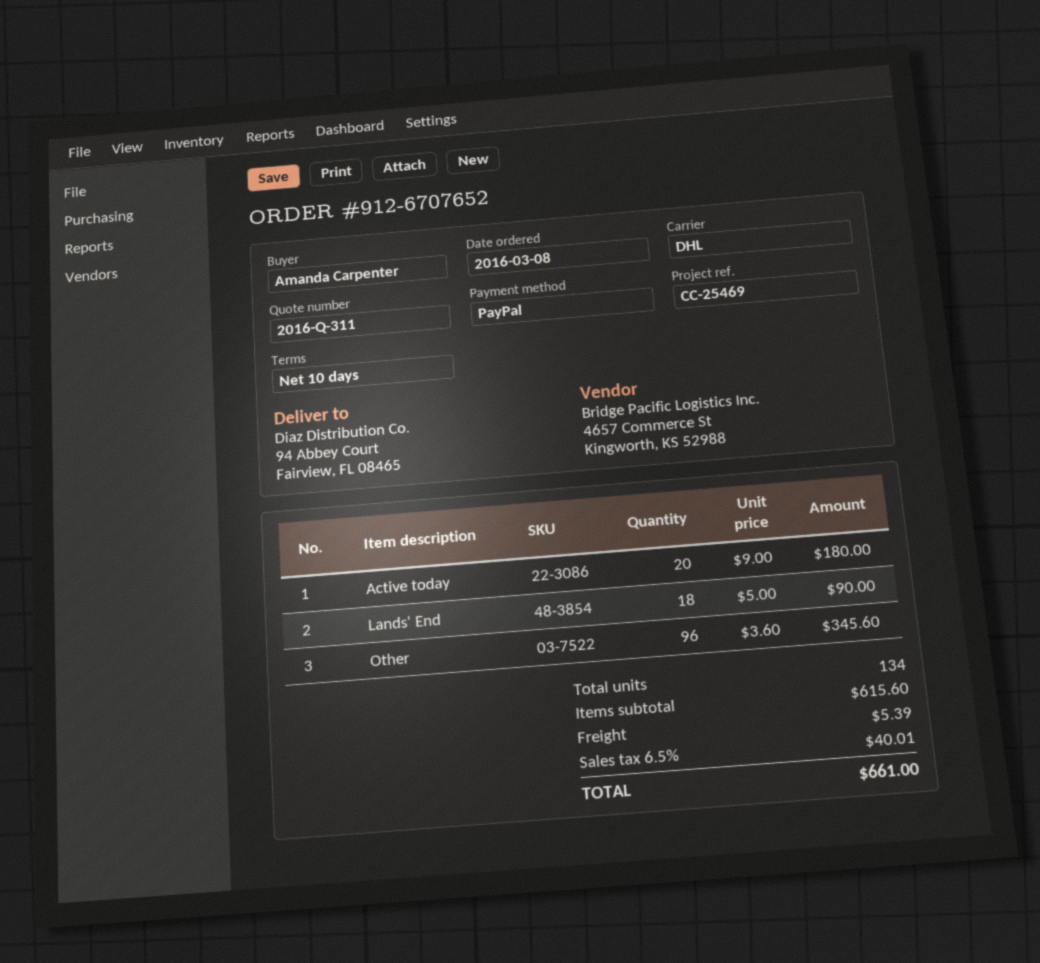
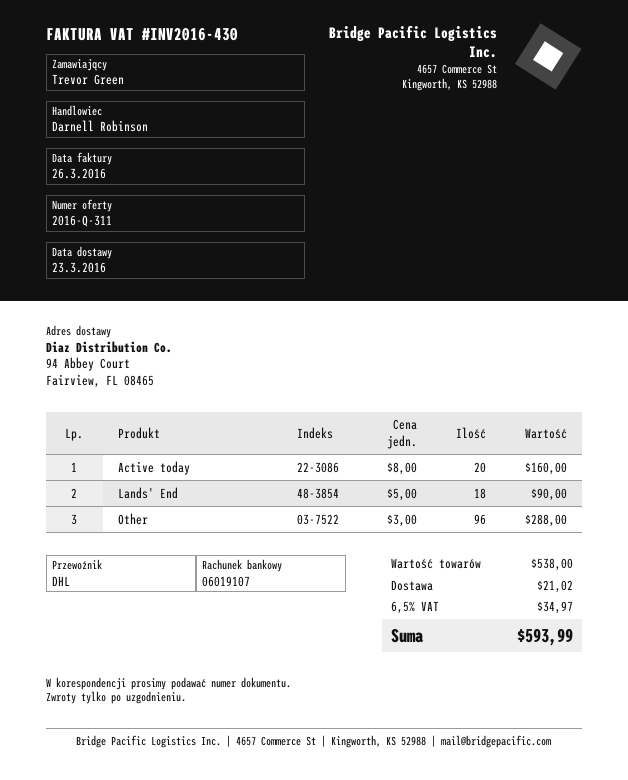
ordered by: Amanda Carpenter -> Trevor Green
Active today: 20 x 9.00 = 180.00 -> 20 x 8.00 = 160.00
Other: 96 x 3.60 = 345.60 -> 96 x 3.00 = 288.00
subtotal: 615.60 -> 538.00
shipping: 5.39 -> 21.02
tax: 6.5% = 40.01 -> 6.5% = 34.97
total: 661.00 -> 593.99

